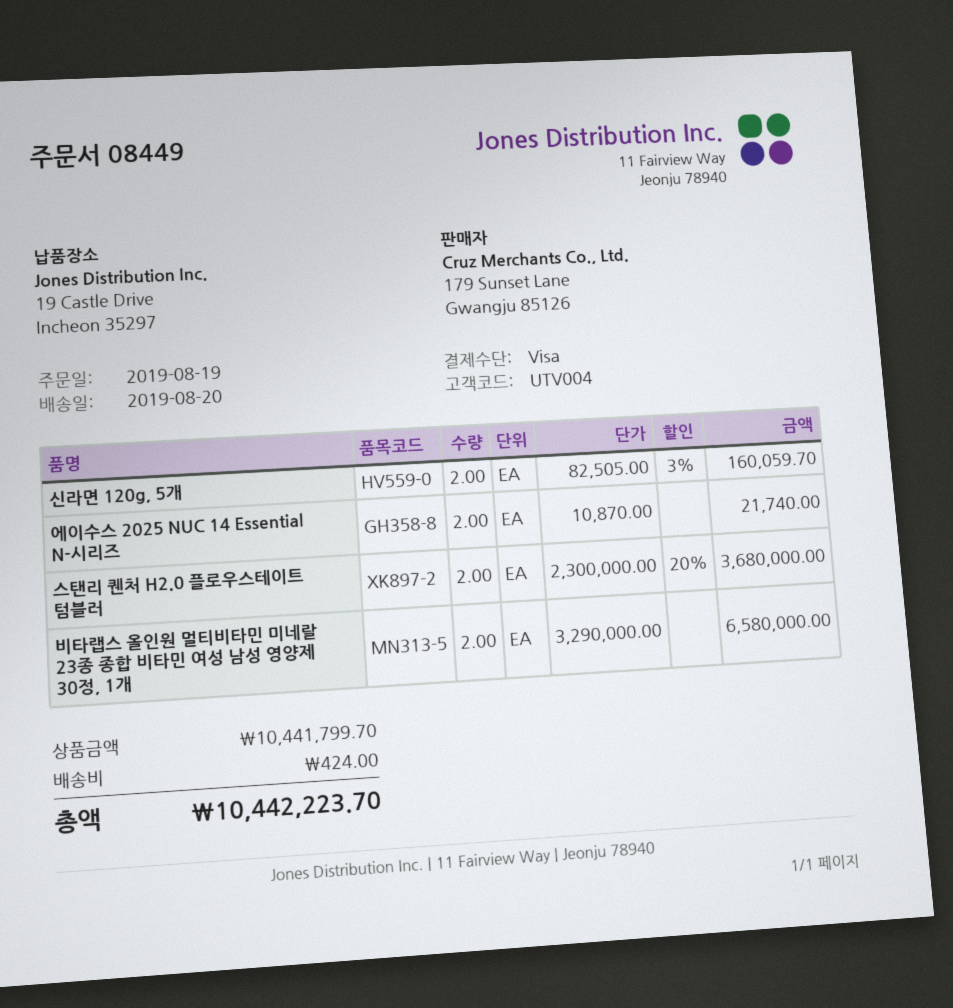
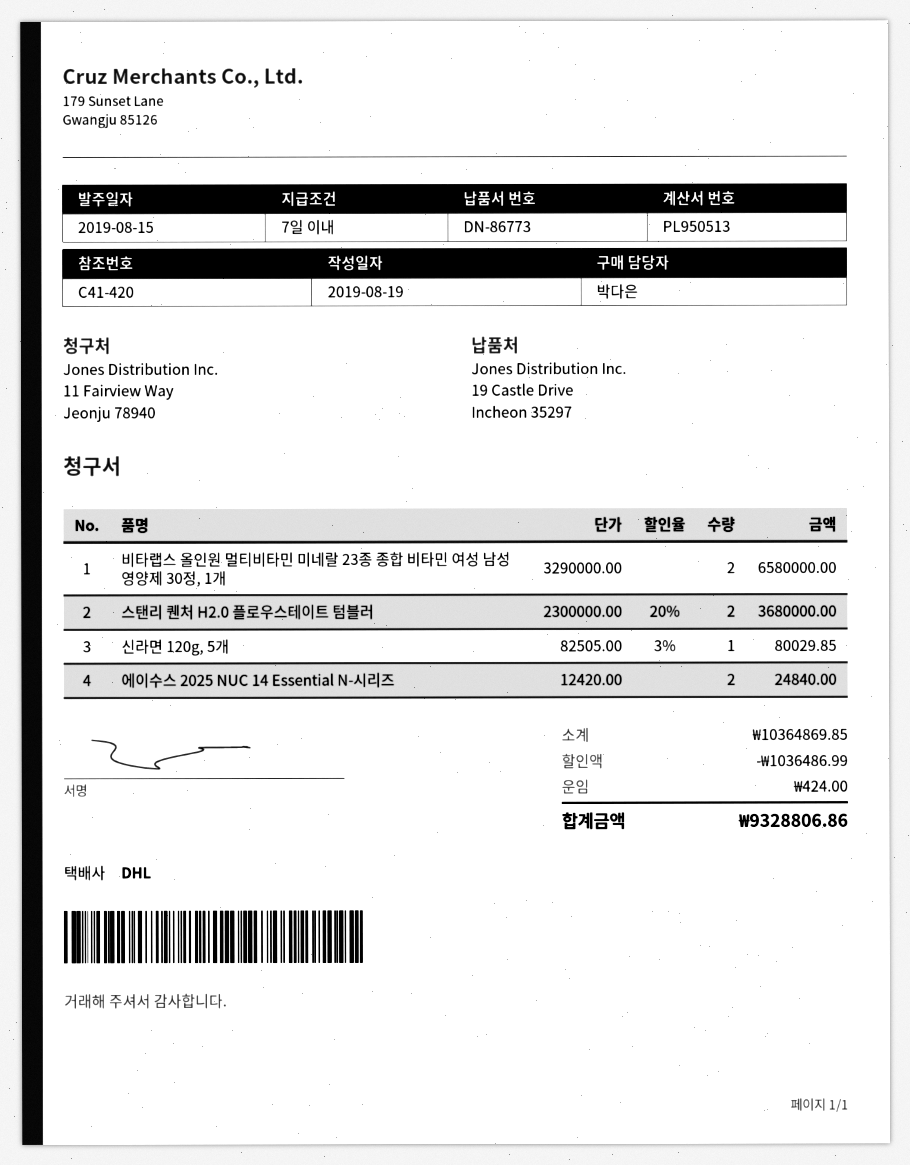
order date: 2019-08-19 -> 2019-08-15
신라면 120g, 5개: 2 x 82505.00 - 3% = 160059.70 -> 1 x 82505.00 - 3% = 80029.85
에이수스 2025 NUC 14 Essential N-시리즈: 2 x 10870.00 = 21740.00 -> 2 x 12420.00 = 24840.00
subtotal: 10441799.70 -> 10364869.85
discount: none -> 1036486.99
total: 10442223.70 -> 9328806.86

